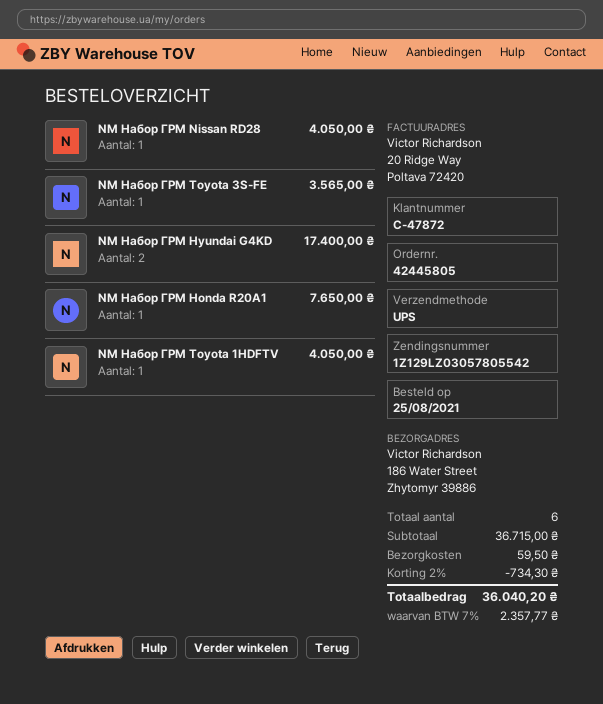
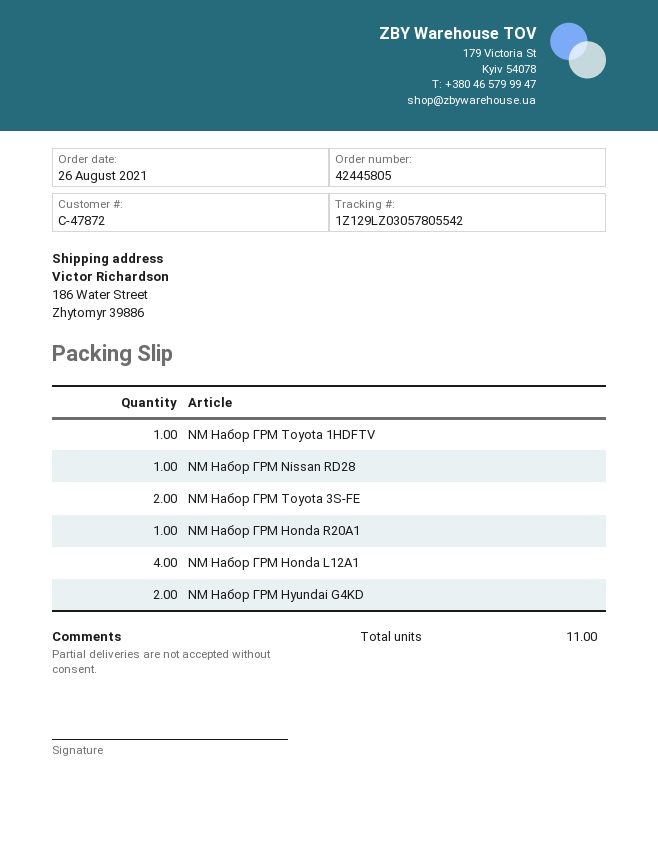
order date: 2021-08-25 -> 2021-08-26
NM Набор ГРМ Toyota 3S-FE: 1 -> 2
NM Набор ГРМ Honda L12A1: none -> 4
total quantity: 6 -> 11

